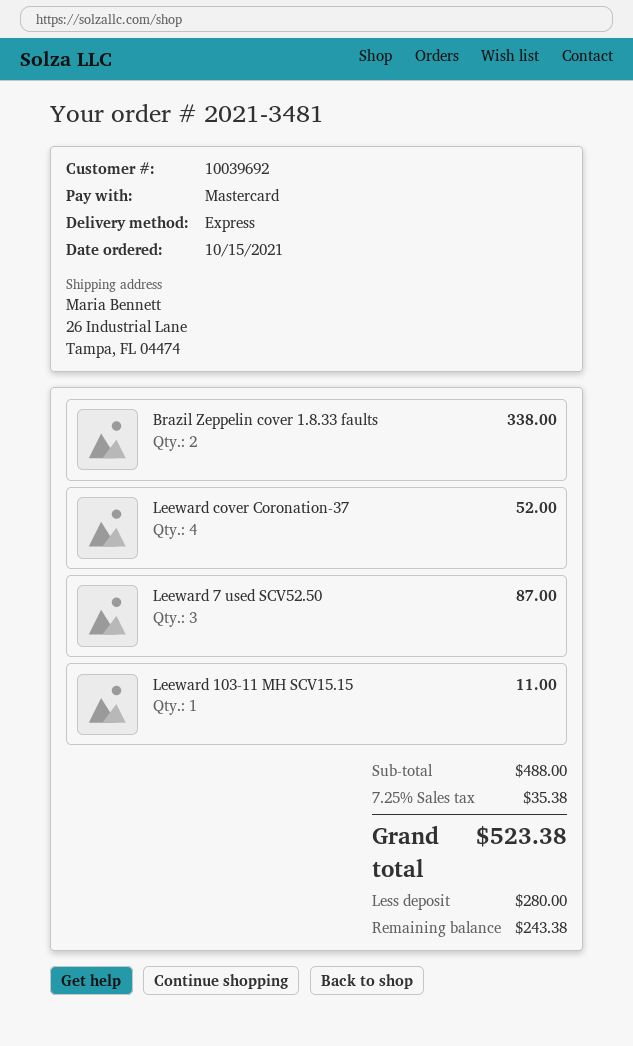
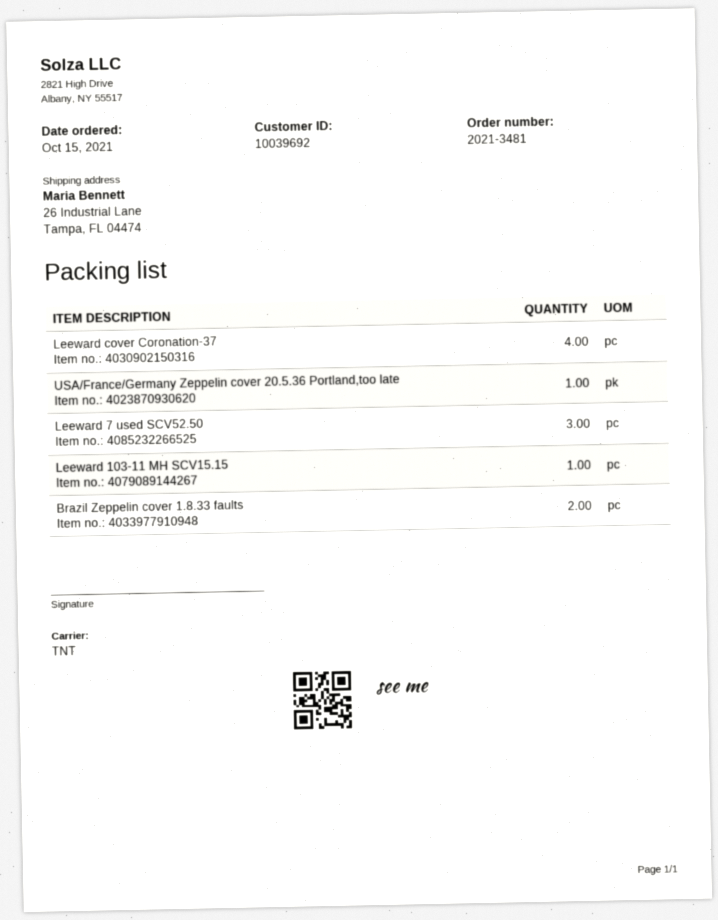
shipping method: express -> TNT
USA/France/Germany Zeppelin cover 20.5.36 Portland,too late: none -> 1

